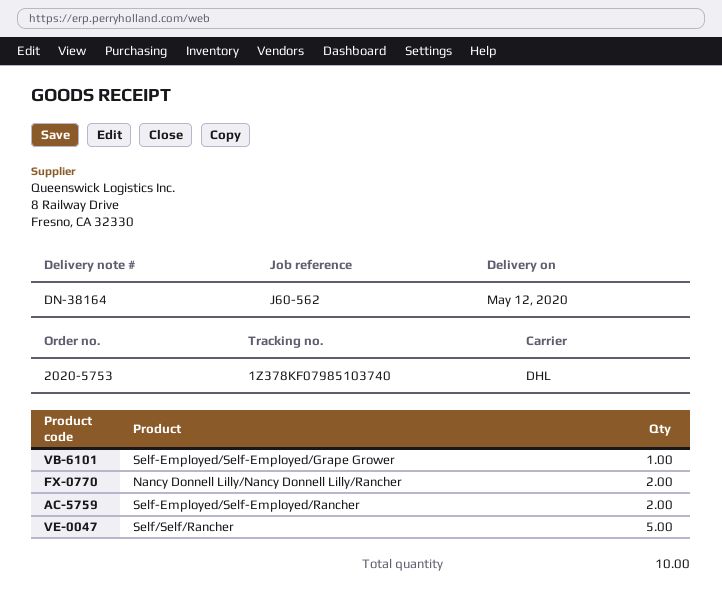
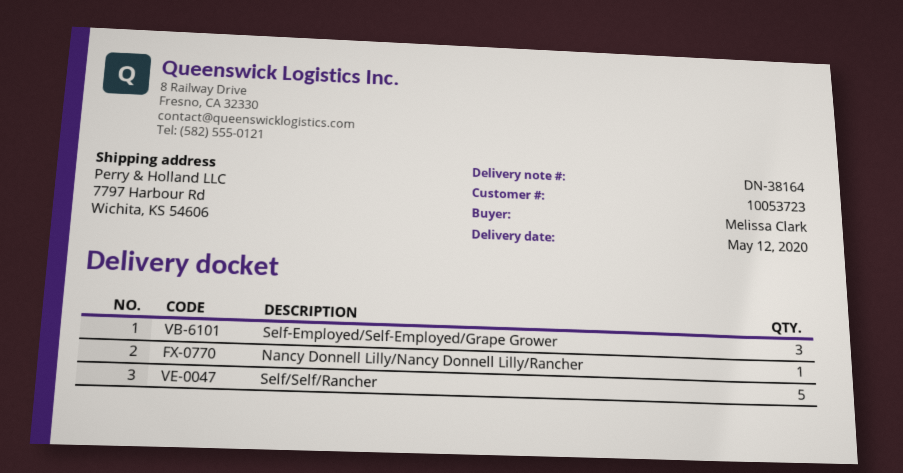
Self-Employed/Self-Employed/Grape Grower: 1 -> 3
Nancy Donnell Lilly/Nancy Donnell Lilly/Rancher: 2 -> 1
Self-Employed/Self-Employed/Rancher: 2 -> none

